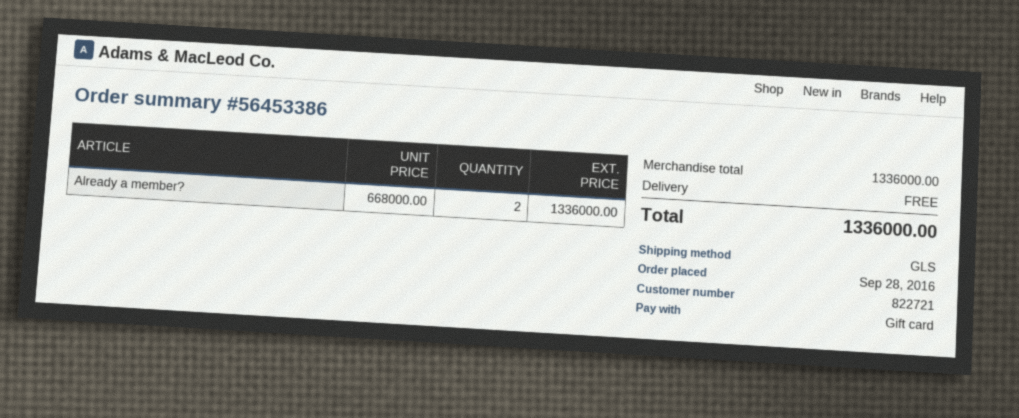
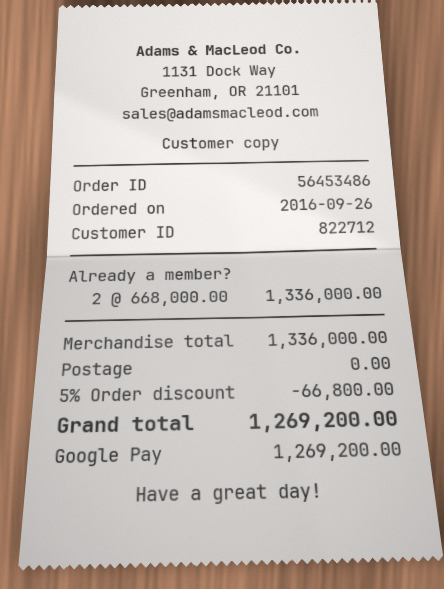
order number: 56453386 -> 56453486
order date: 2016-09-28 -> 2016-09-26
customer number: 822721 -> 822712
payment method: gift card -> Google Pay
discount: none -> 5% = 66800.00
total: 1336000.00 -> 1269200.00

